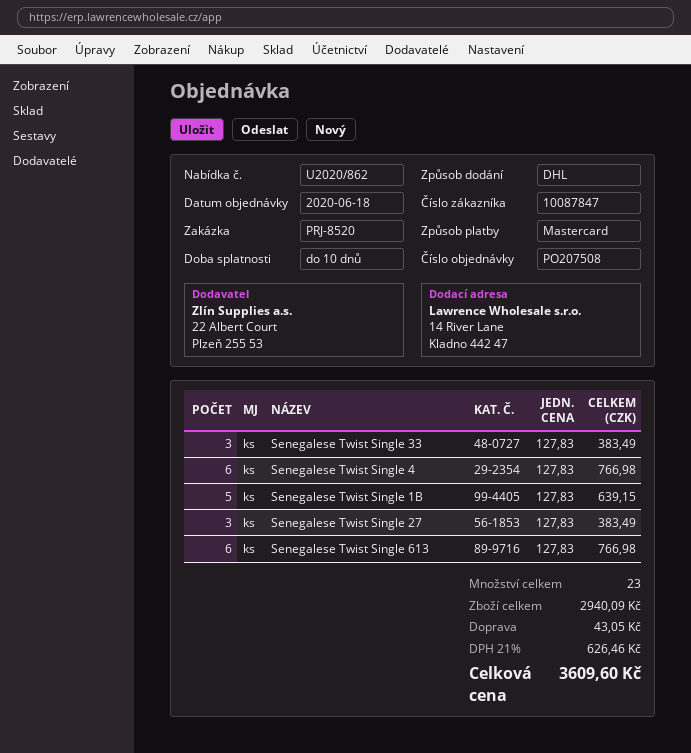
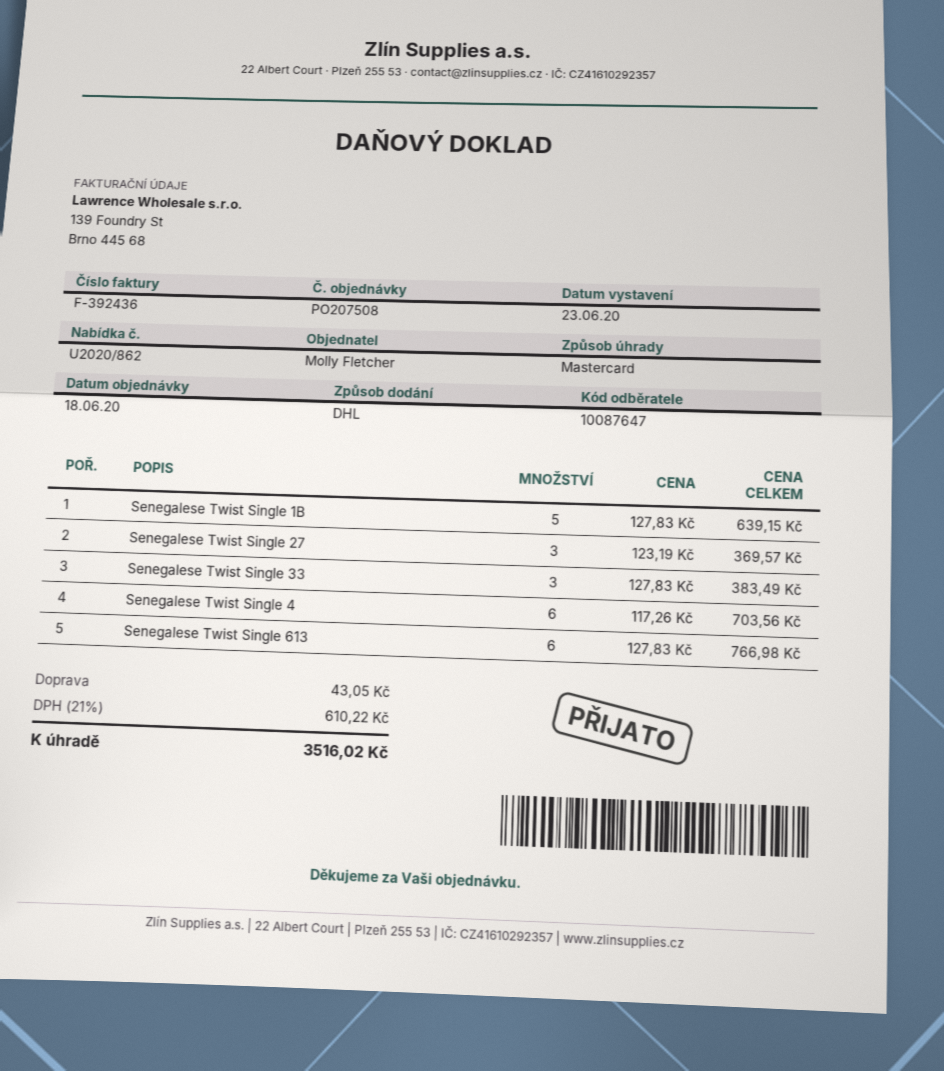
customer number: 10087847 -> 10087647
Senegalese Twist Single 4: 6 x 127.83 = 766.98 -> 6 x 117.26 = 703.56
Senegalese Twist Single 27: 3 x 127.83 = 383.49 -> 3 x 123.19 = 369.57
tax: 21% = 626.46 -> 21% = 610.22
total: 3609.60 -> 3516.02

